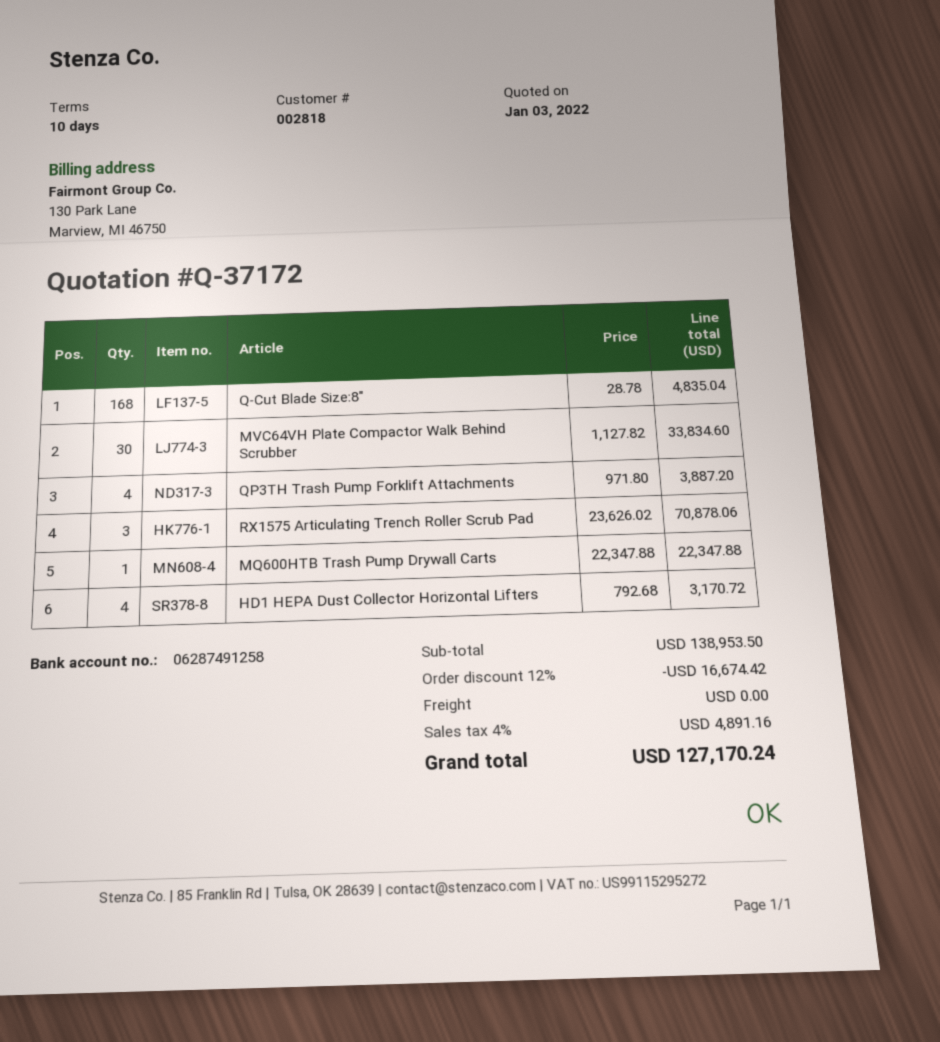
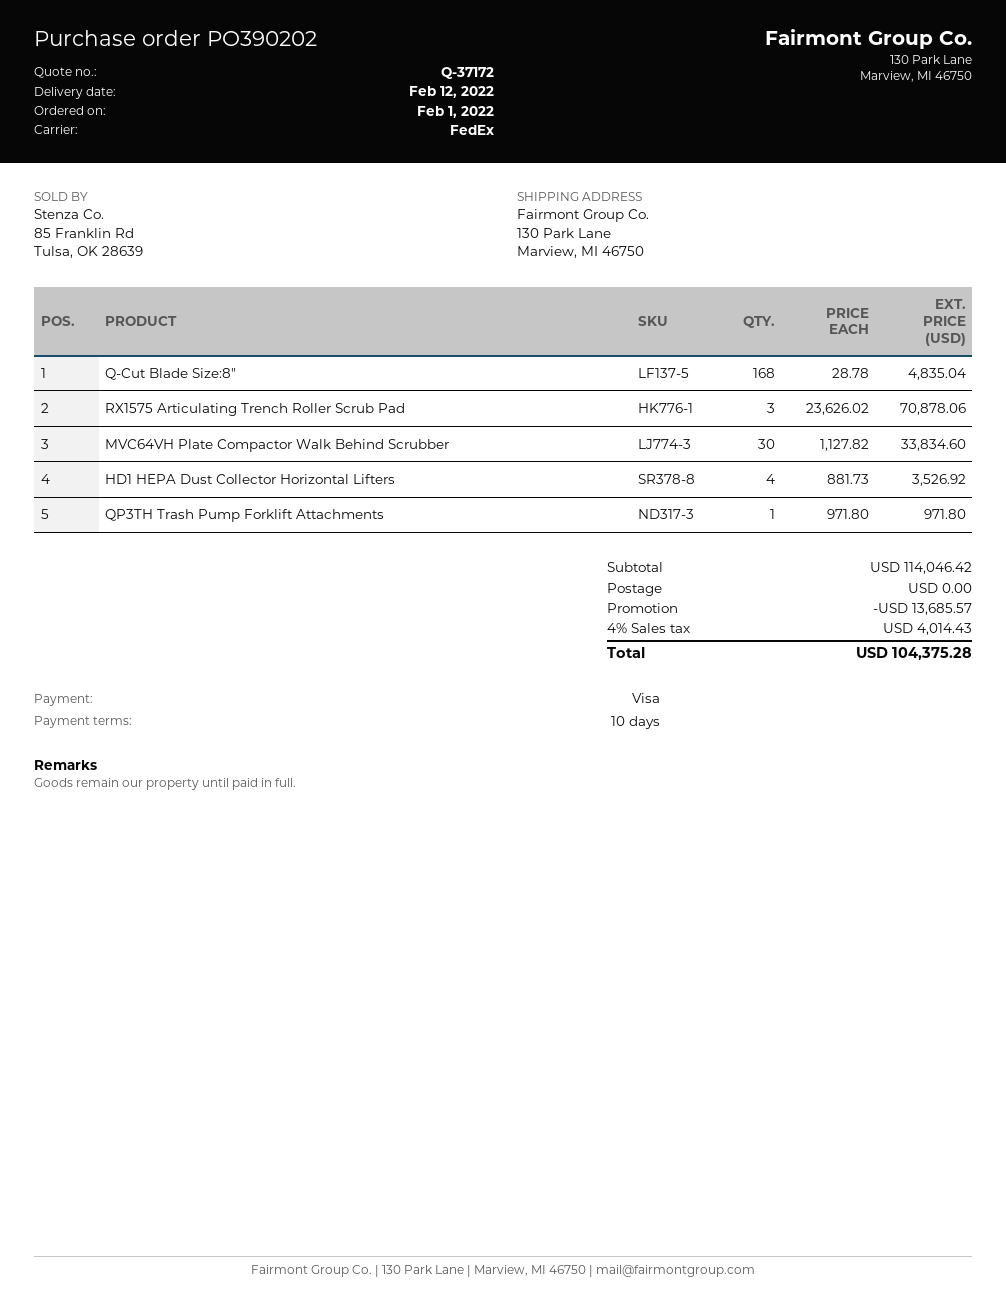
QP3TH Trash Pump Forklift Attachments: 4 x 971.80 = 3887.20 -> 1 x 971.80 = 971.80
MQ600HTB Trash Pump Drywall Carts: 1 x 22347.88 = 22347.88 -> none
HD1 HEPA Dust Collector Horizontal Lifters: 4 x 792.68 = 3170.72 -> 4 x 881.73 = 3526.92
subtotal: 138953.50 -> 114046.42
discount: 16674.42 -> 13685.57
tax: 4% = 4891.16 -> 4% = 4014.43
total: 127170.24 -> 104375.28

